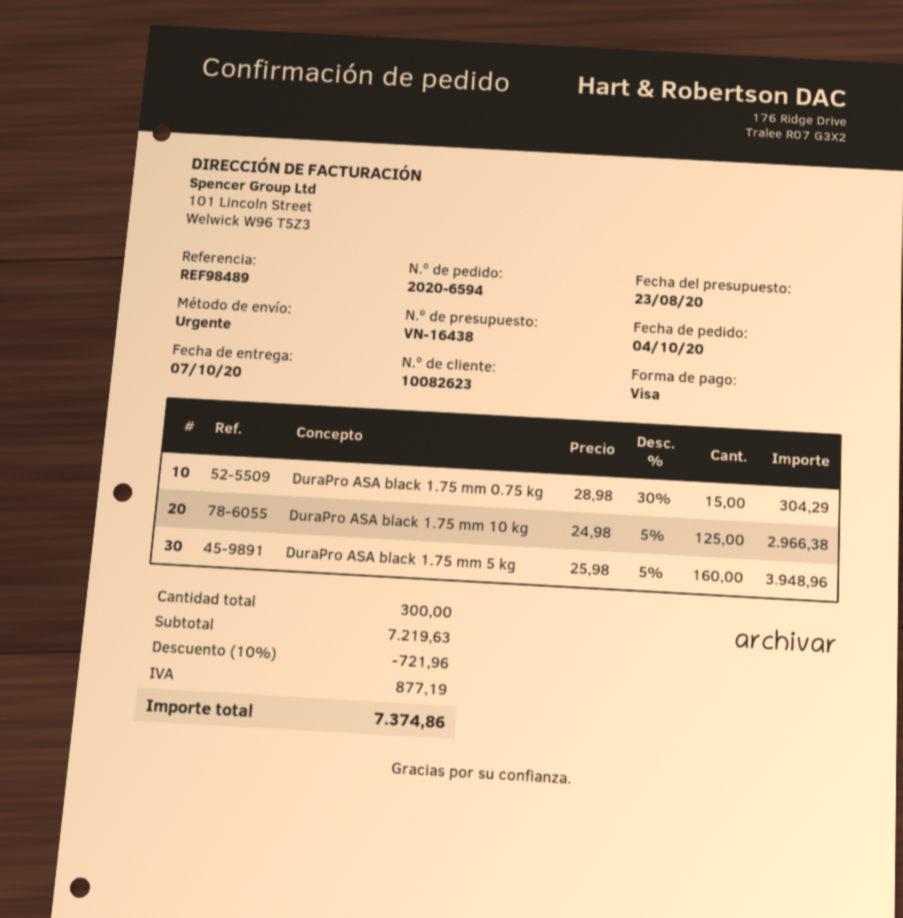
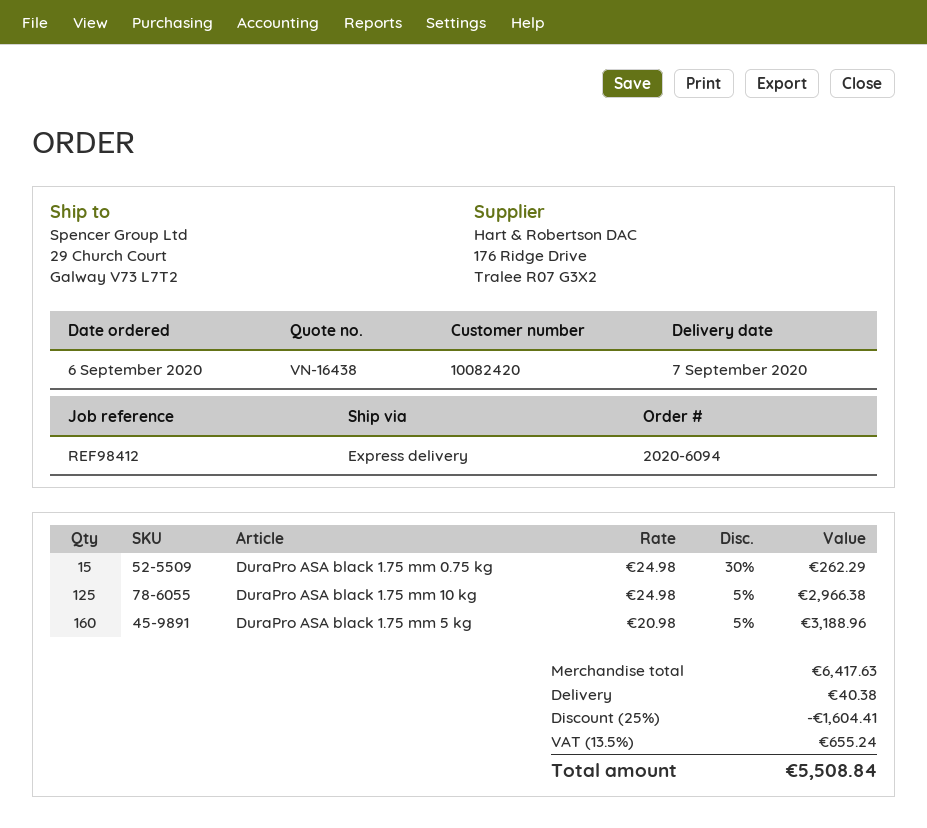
order number: 2020-6594 -> 2020-6094
order date: 2020-10-04 -> 2020-09-06
delivery date: 2020-10-07 -> 2020-09-07
customer number: 10082623 -> 10082420
reference: REF98489 -> REF98412
DuraPro ASA black 1.75 mm 0.75 kg: 15 x 28.98 - 30% = 304.29 -> 15 x 24.98 - 30% = 262.29
DuraPro ASA black 1.75 mm 5 kg: 160 x 25.98 - 5% = 3948.96 -> 160 x 20.98 - 5% = 3188.96
subtotal: 7219.63 -> 6417.63
discount: 10% = 721.96 -> 25% = 1604.41
shipping: none -> 40.38
tax: 877.19 -> 655.24
total: 7374.86 -> 5508.84

